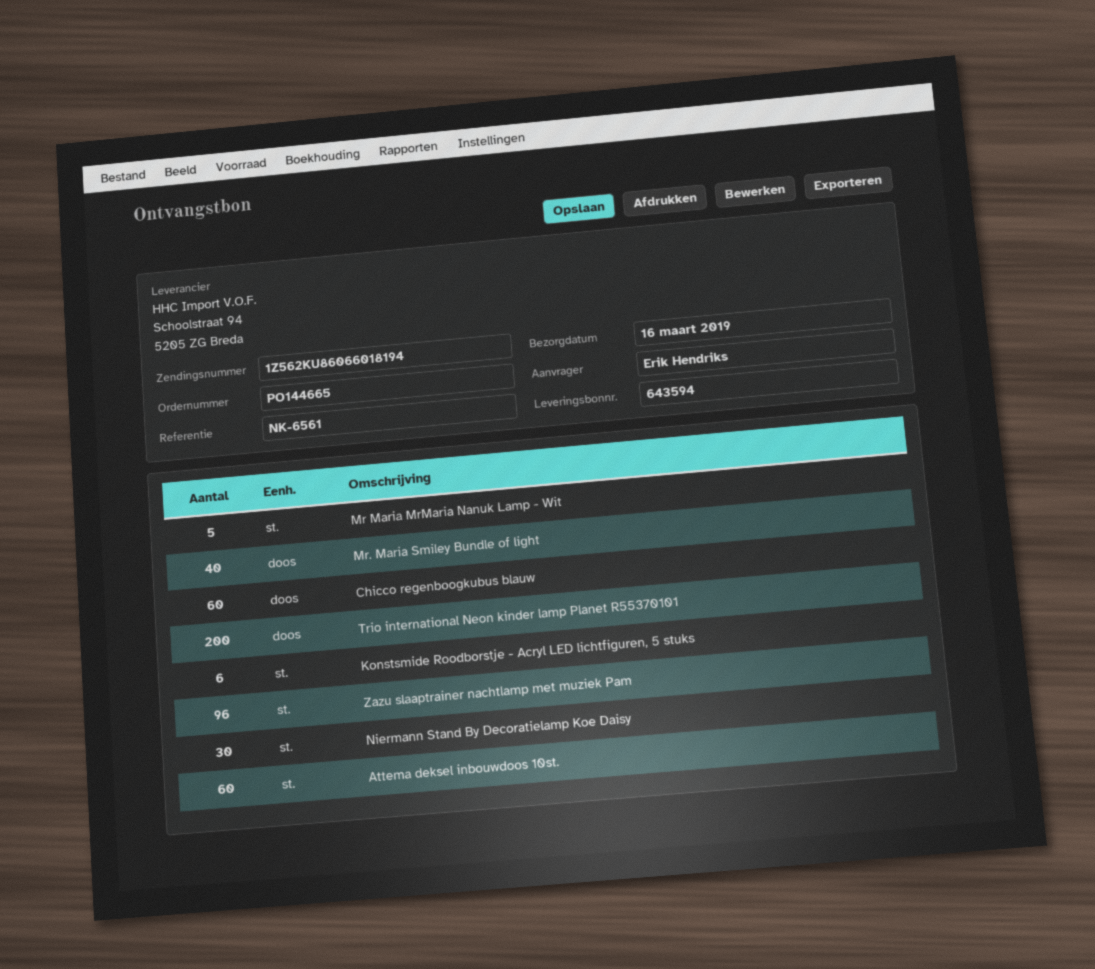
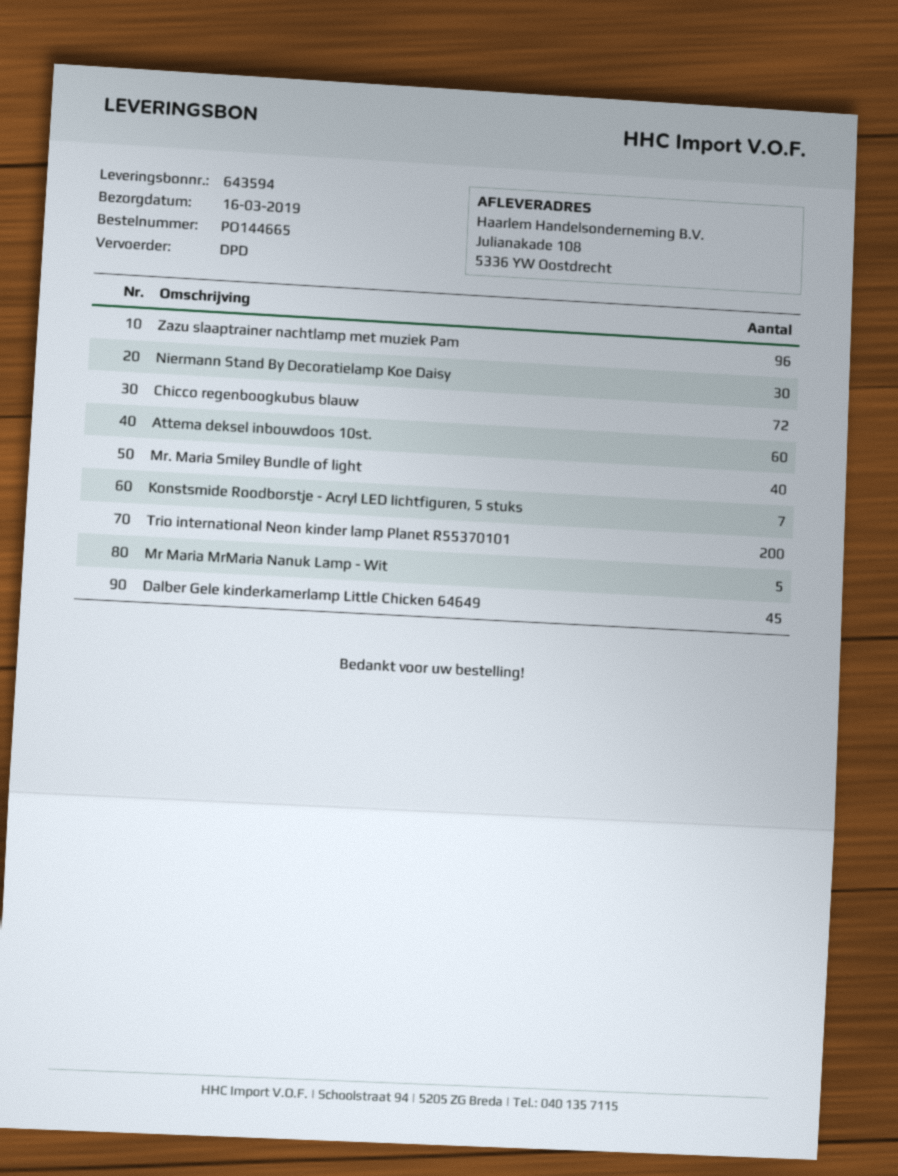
Chicco regenboogkubus blauw: 60 -> 72
Konstsmide Roodborstje - Acryl LED lichtfiguren, 5 stuks: 6 -> 7
Dalber Gele kinderkamerlamp Little Chicken 64649: none -> 45

